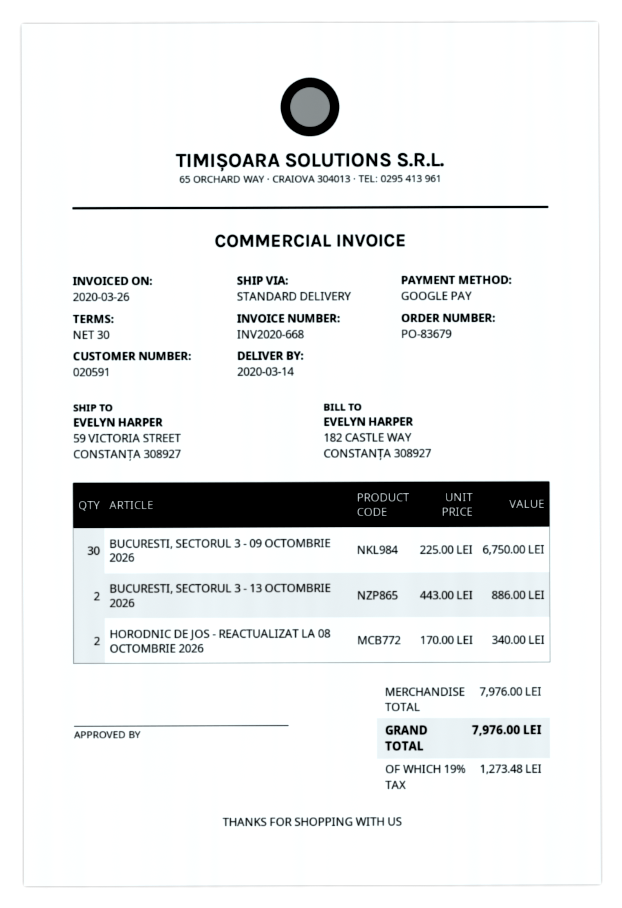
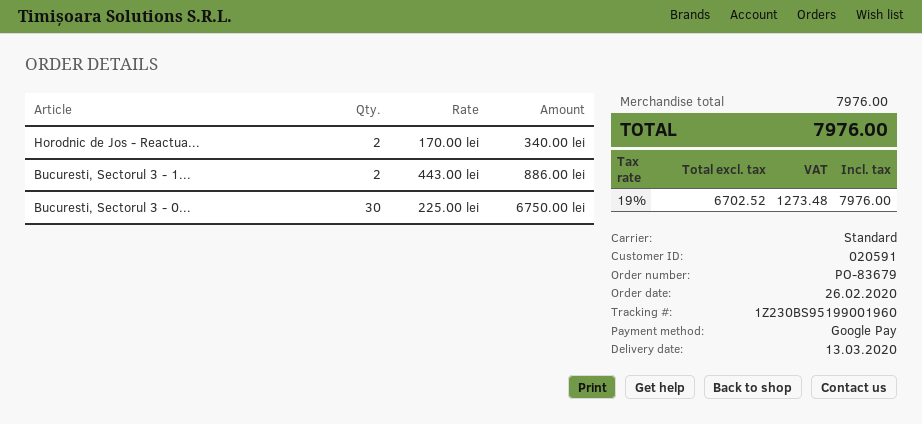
delivery date: 2020-03-14 -> 2020-03-13

